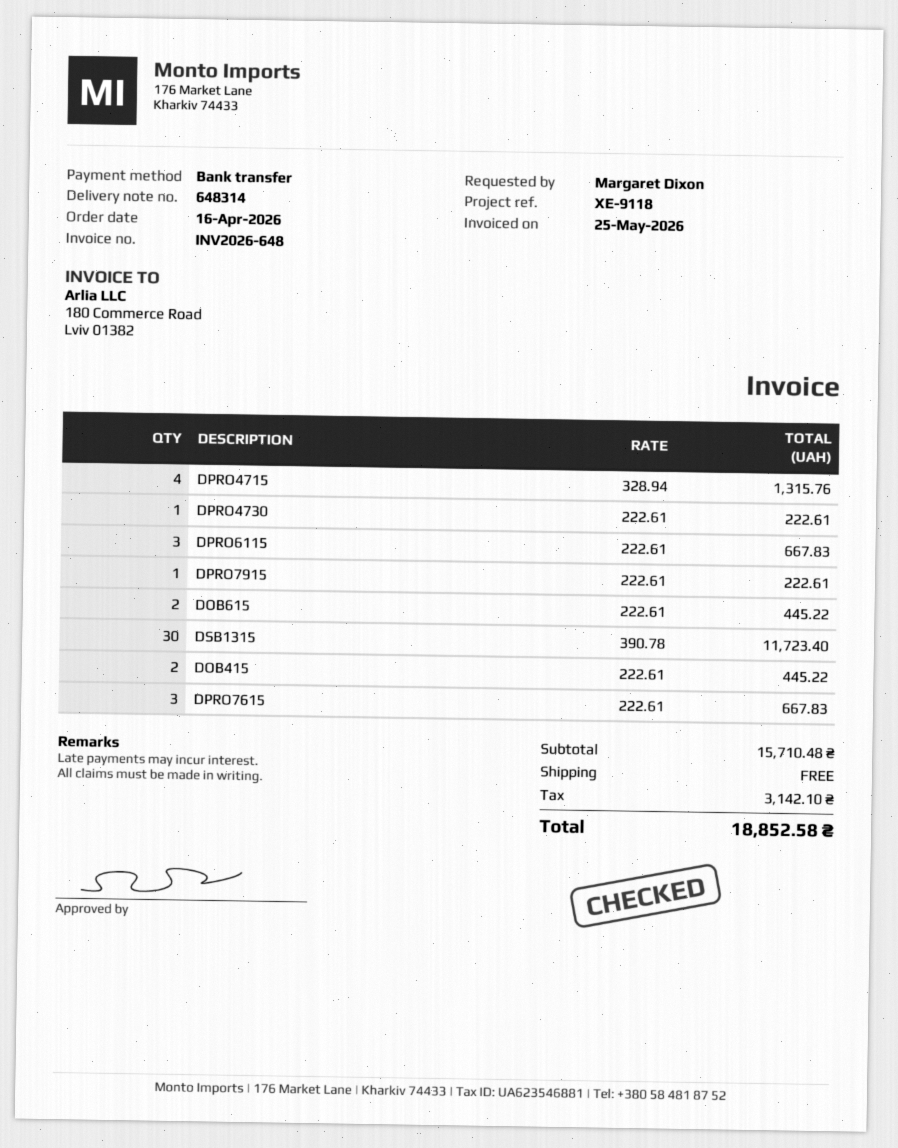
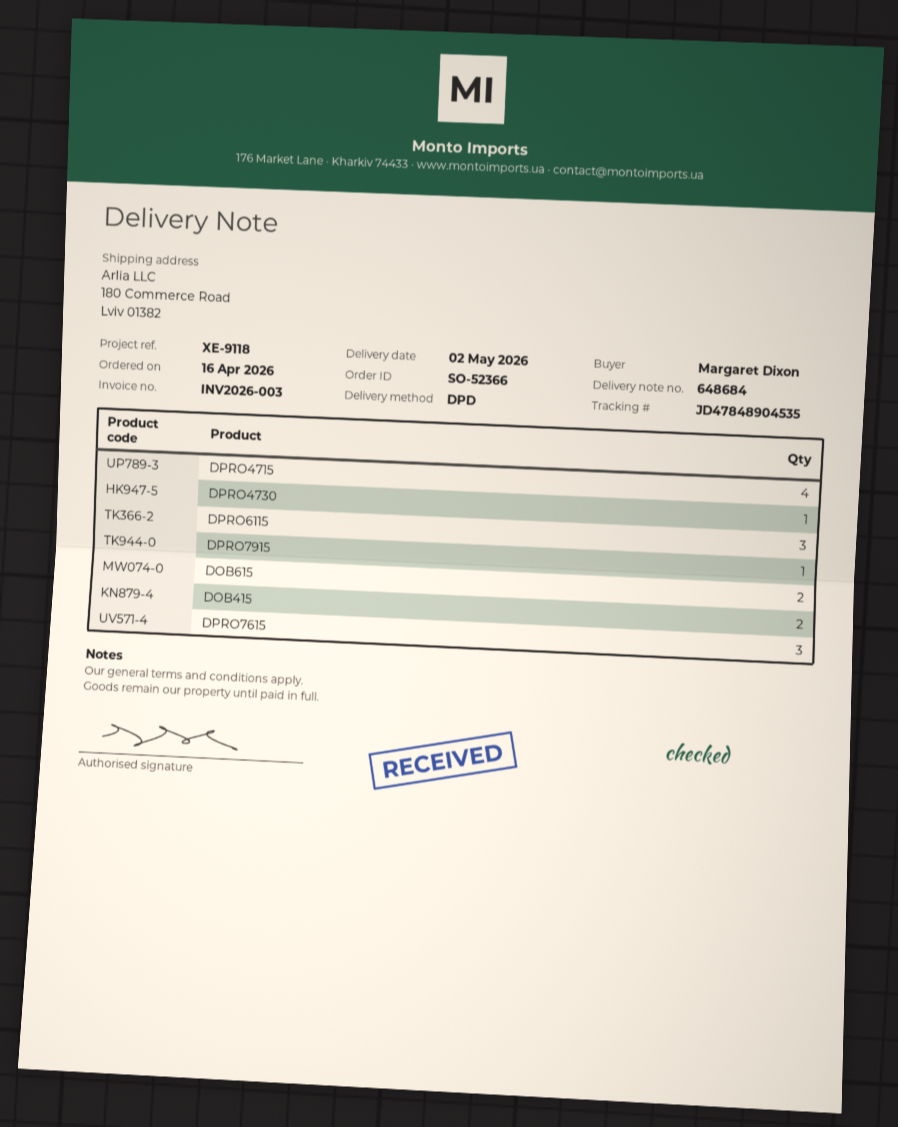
delivery note number: 648314 -> 648684
invoice number: INV2026-648 -> INV2026-003
DSB1315: 30 -> none

